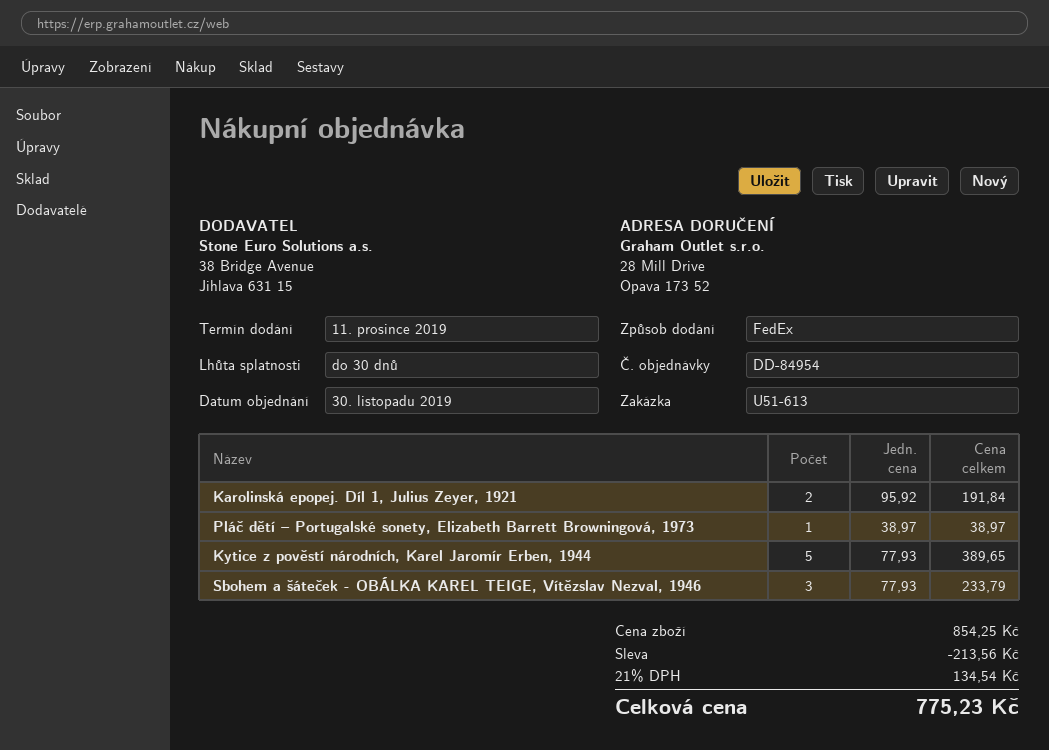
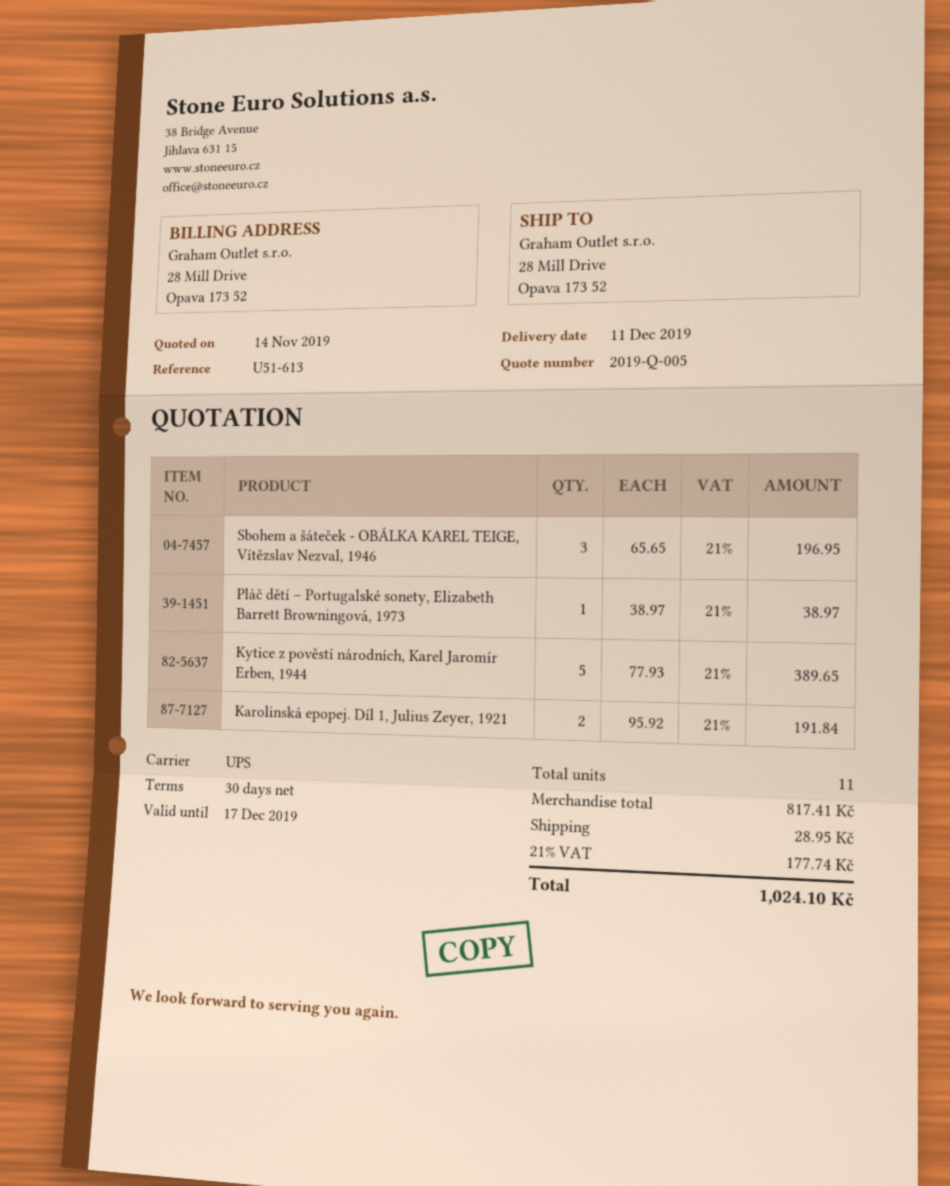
shipping method: FedEx -> UPS
Sbohem a šáteček - OBÁLKA KAREL TEIGE, Vítězslav Nezval, 1946: 3 x 77.93 = 233.79 -> 3 x 65.65 = 196.95
subtotal: 854.25 -> 817.41
discount: 213.56 -> none
shipping: none -> 28.95
tax: 21% = 134.54 -> 21% = 177.74
total: 775.23 -> 1024.10

